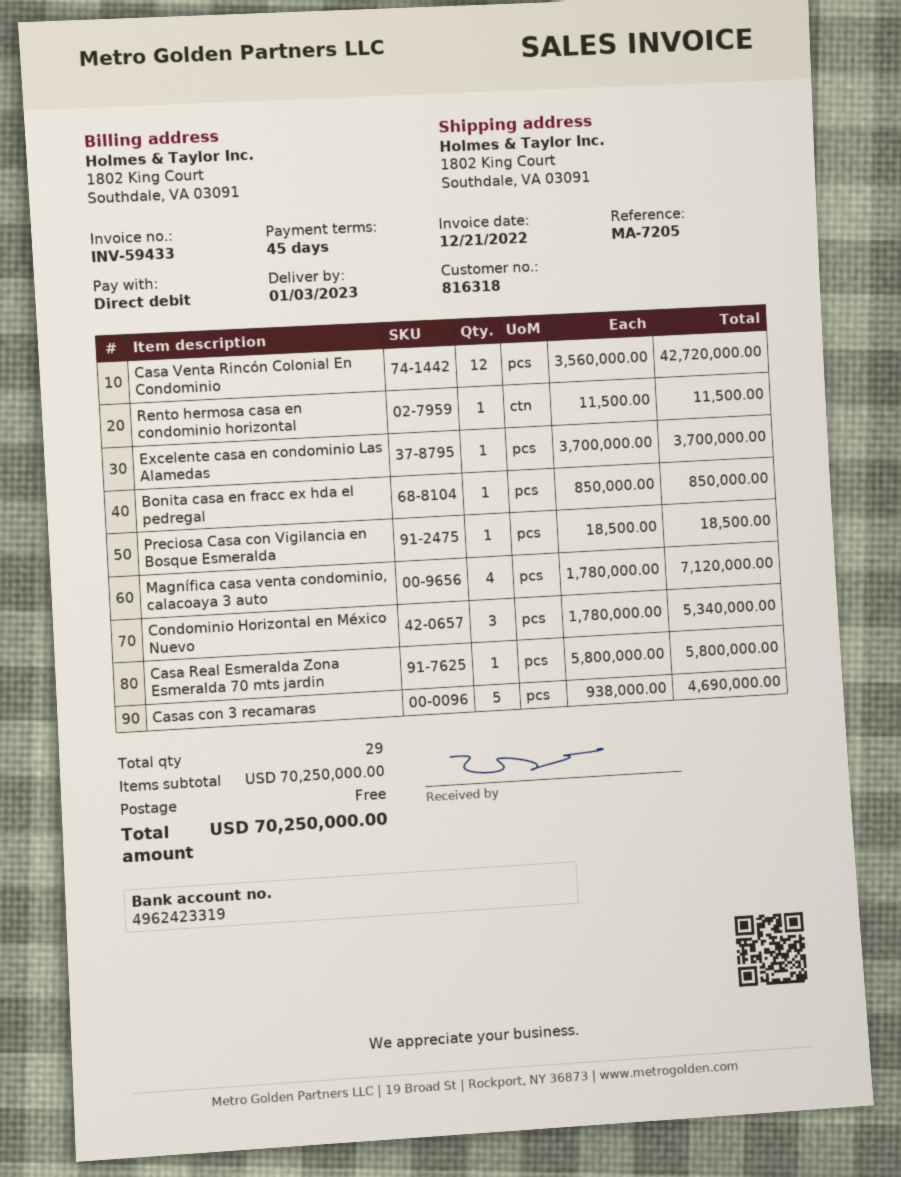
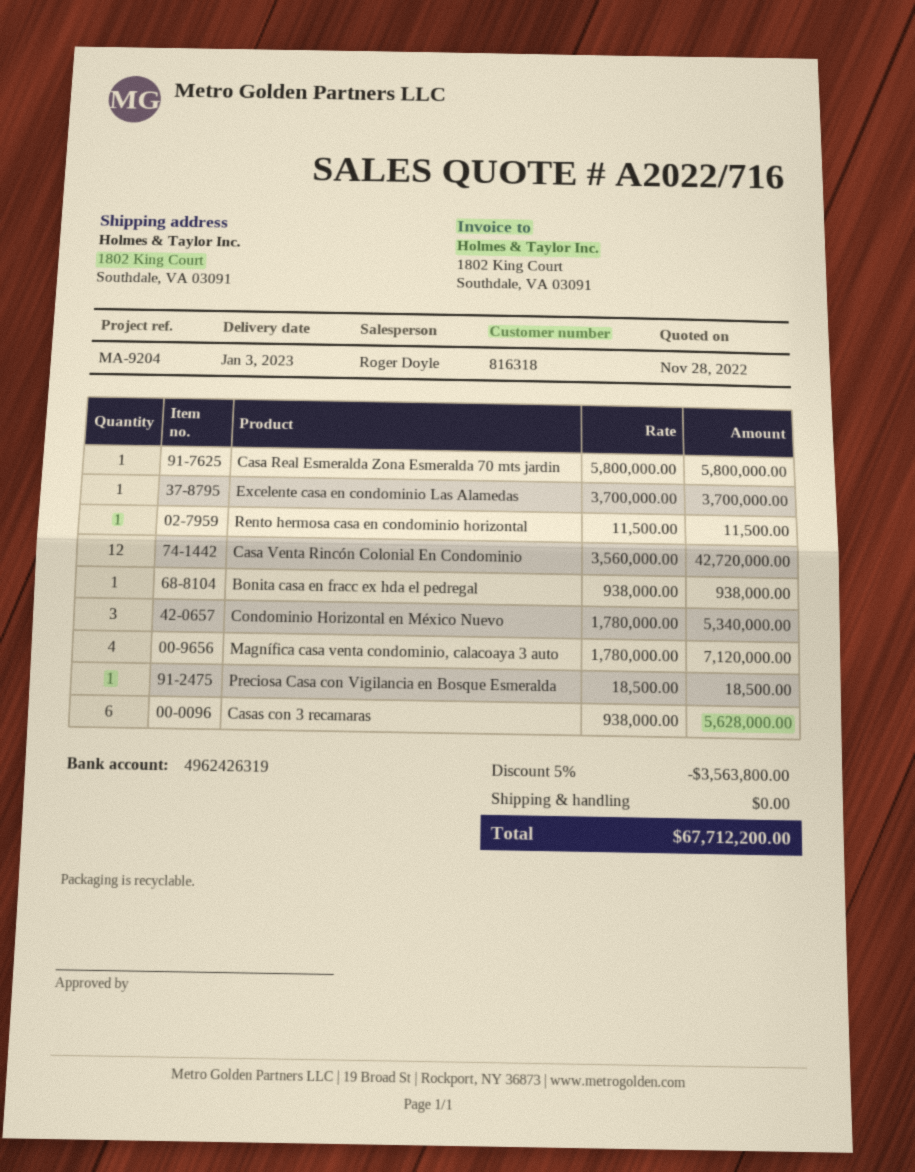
reference: MA-7205 -> MA-9204
bank account: 4962423319 -> 4962426319
Bonita casa en fracc ex hda el pedregal: 1 x 850000.00 = 850000.00 -> 1 x 938000.00 = 938000.00
Casas con 3 recamaras: 5 x 938000.00 = 4690000.00 -> 6 x 938000.00 = 5628000.00
discount: none -> 5% = 3563800.00
total: 70250000.00 -> 67712200.00

